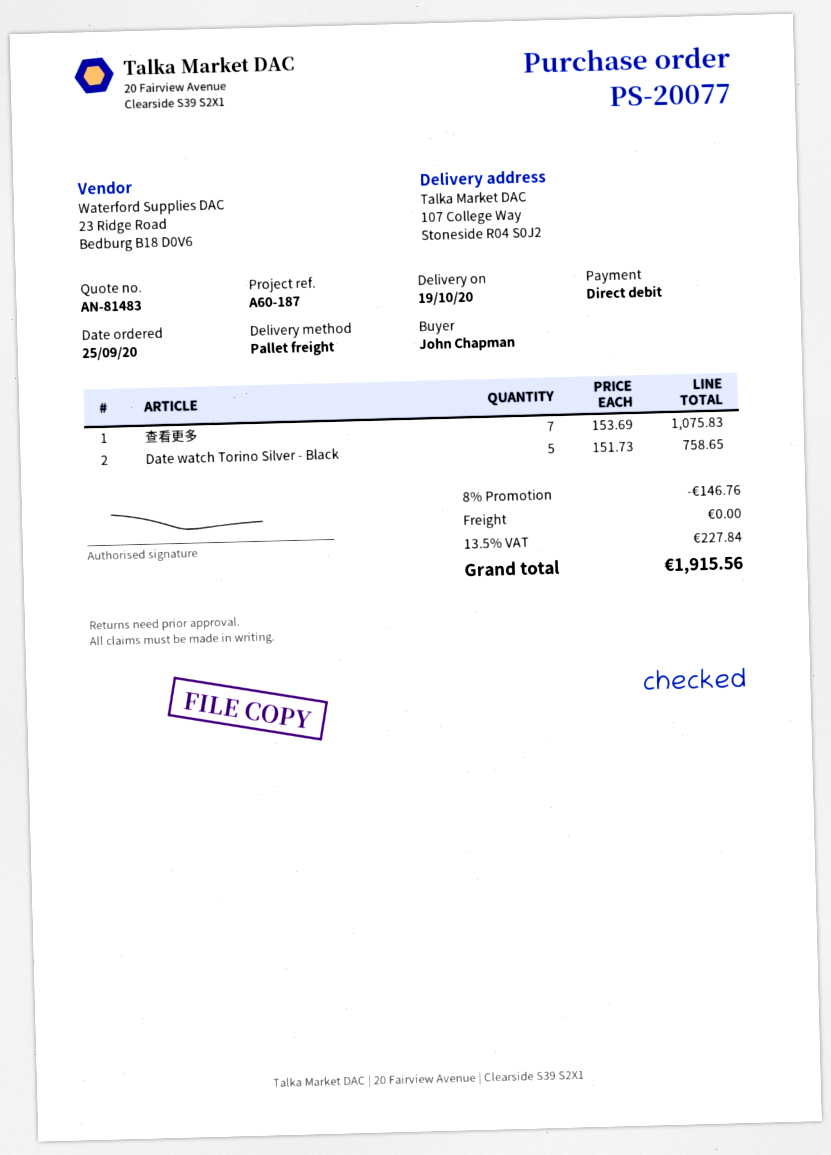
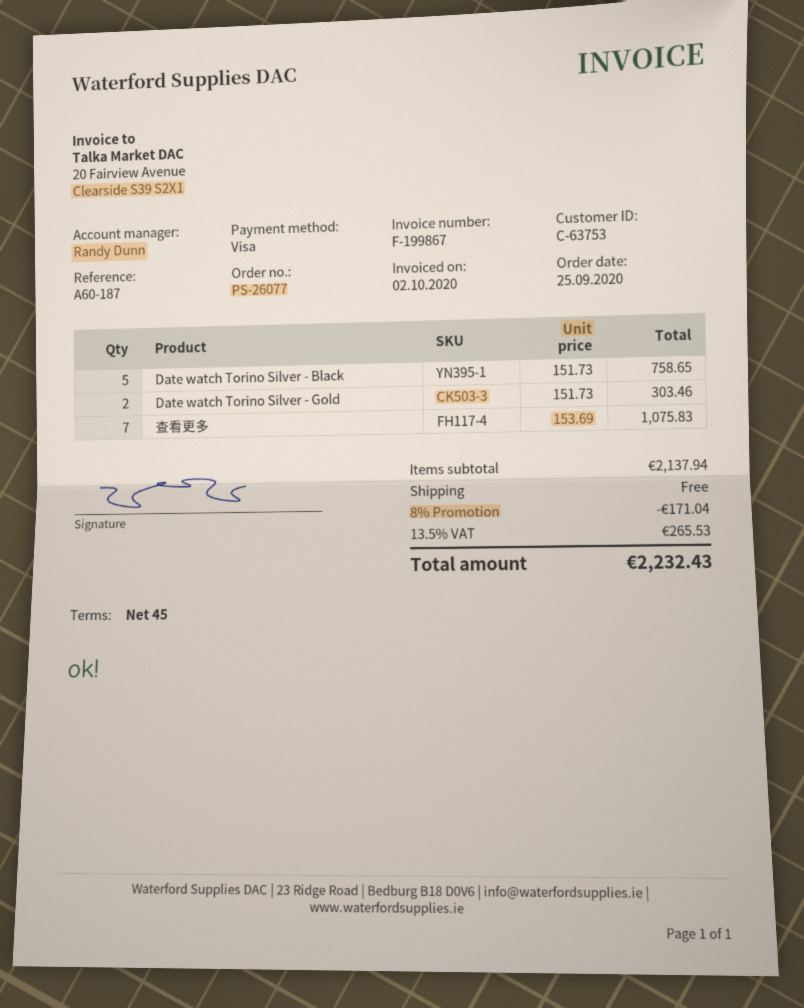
order number: PS-20077 -> PS-26077
payment method: direct debit -> Visa
Date watch Torino Silver - Gold: none -> 2 x 151.73 = 303.46
discount: 8% = 146.76 -> 8% = 171.04
tax: 13.5% = 227.84 -> 13.5% = 265.53
total: 1915.56 -> 2232.43

